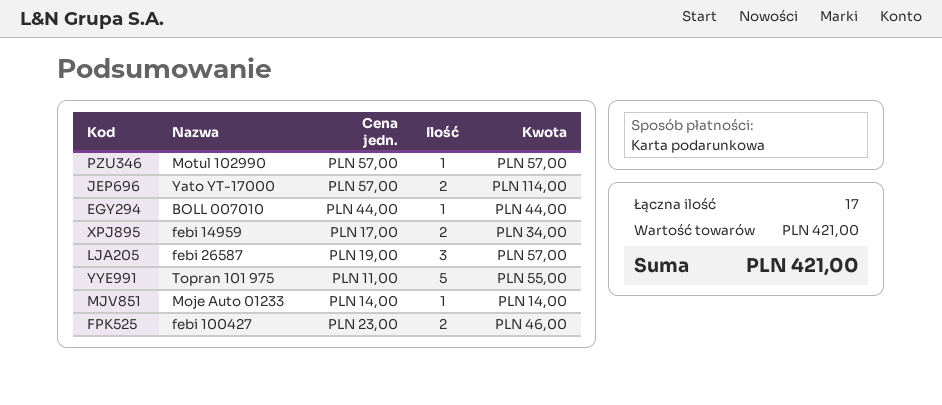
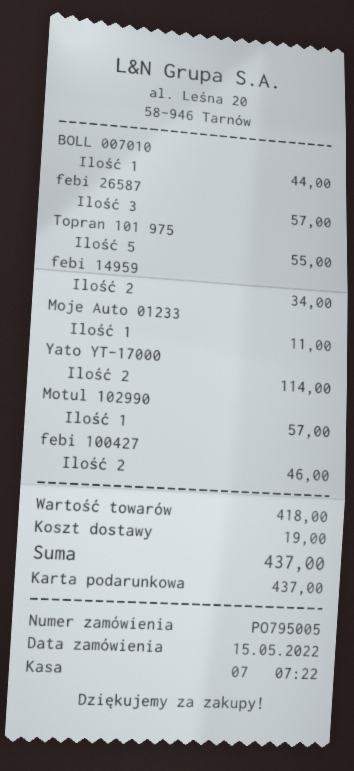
Moje Auto 01233: 1 for 14.00 -> 1 for 11.00
subtotal: 421.00 -> 418.00
shipping: none -> 19.00
total: 421.00 -> 437.00

